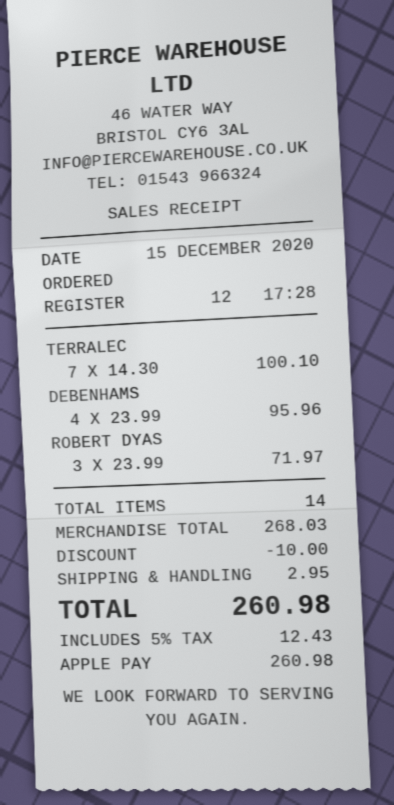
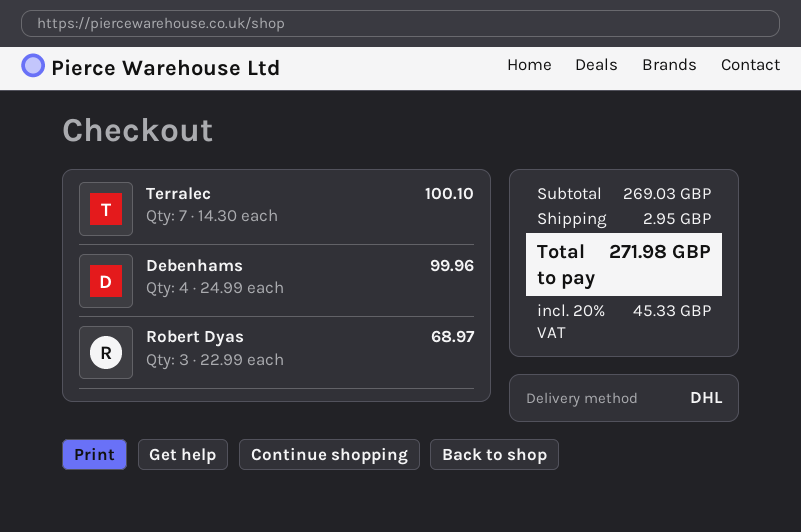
DEBENHAMS: 4 x 23.99 = 95.96 -> 4 x 24.99 = 99.96
ROBERT DYAS: 3 x 23.99 = 71.97 -> 3 x 22.99 = 68.97
subtotal: 268.03 -> 269.03
discount: 10.00 -> none
tax: 5% = 12.43 -> 20% = 45.33
total: 260.98 -> 271.98

